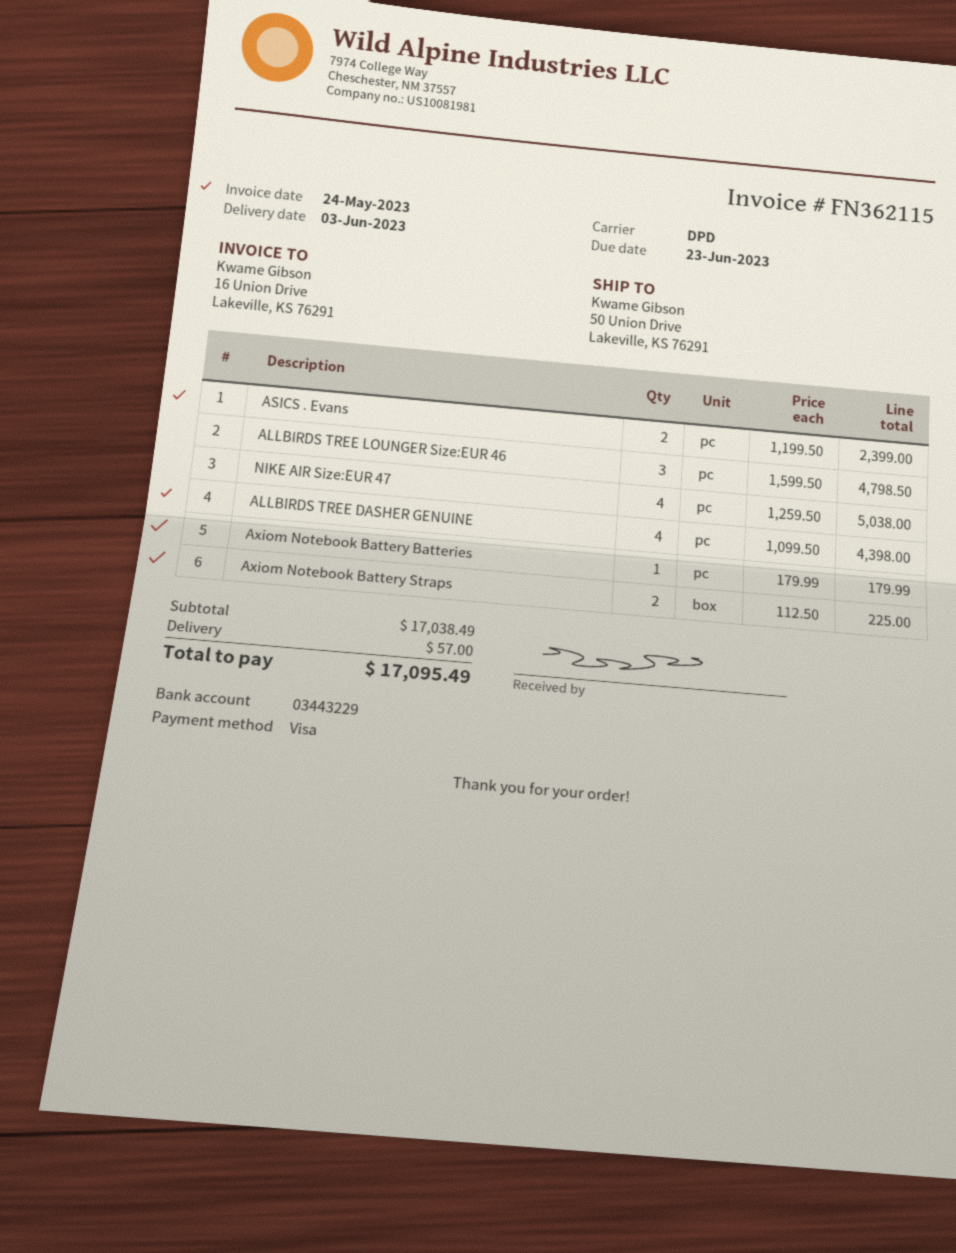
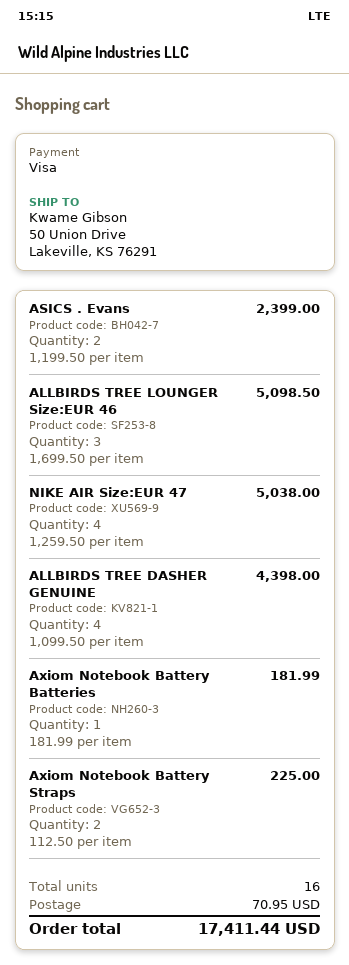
ALLBIRDS TREE LOUNGER Size:EUR 46: 3 x 1599.50 = 4798.50 -> 3 x 1699.50 = 5098.50
Axiom Notebook Battery Batteries: 1 x 179.99 = 179.99 -> 1 x 181.99 = 181.99
shipping: 57.00 -> 70.95
total: 17095.49 -> 17411.44

